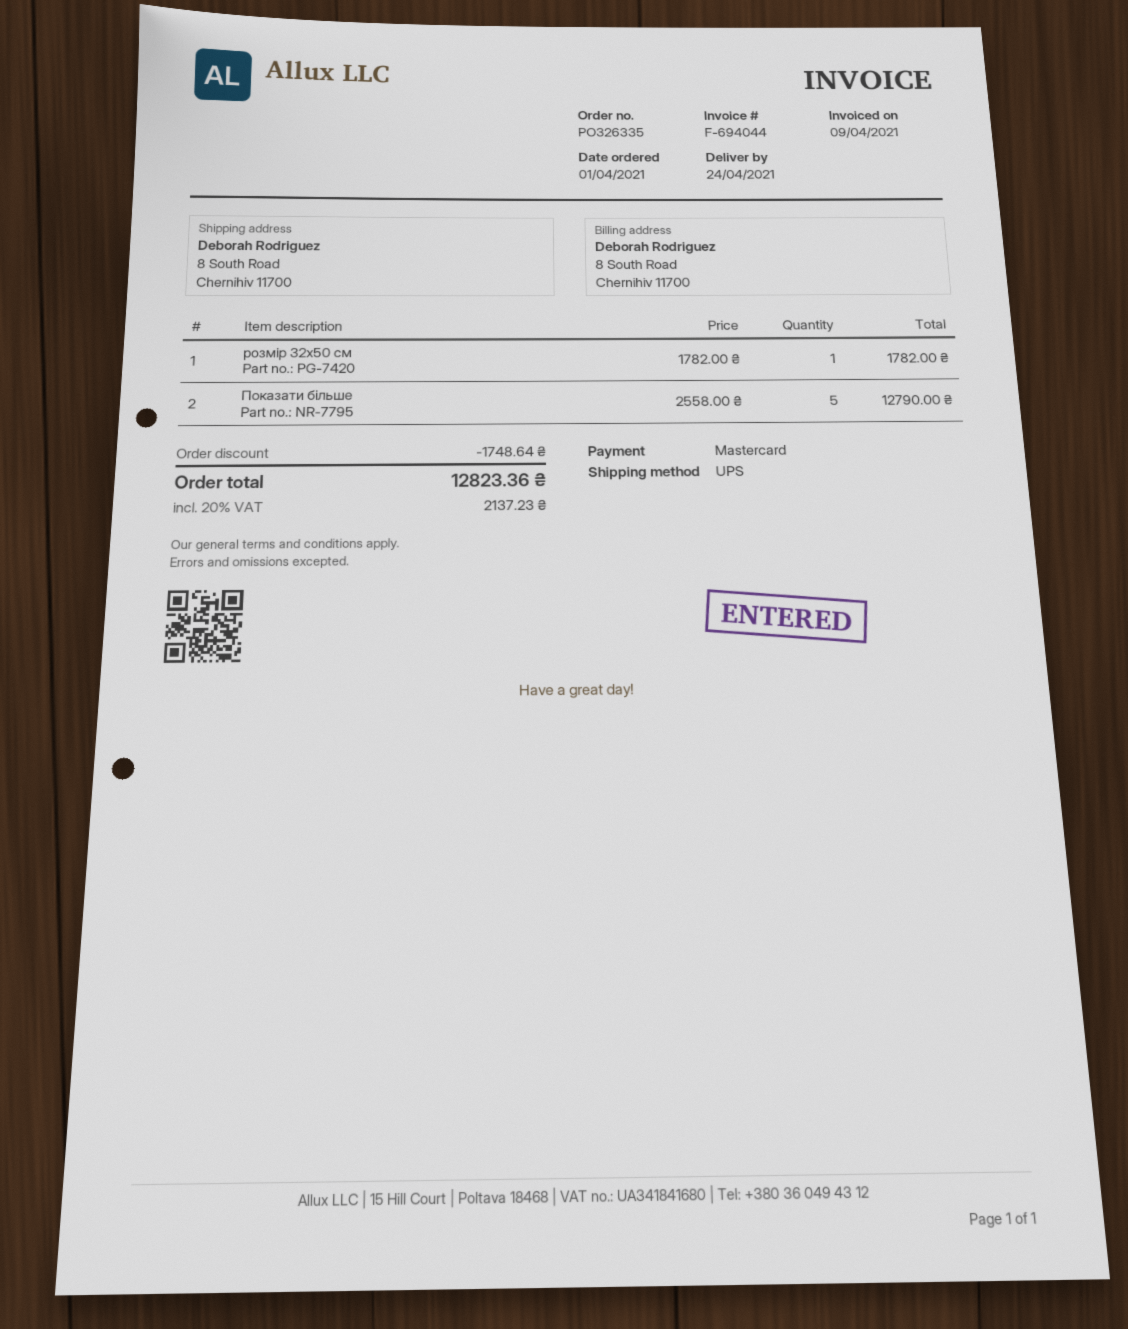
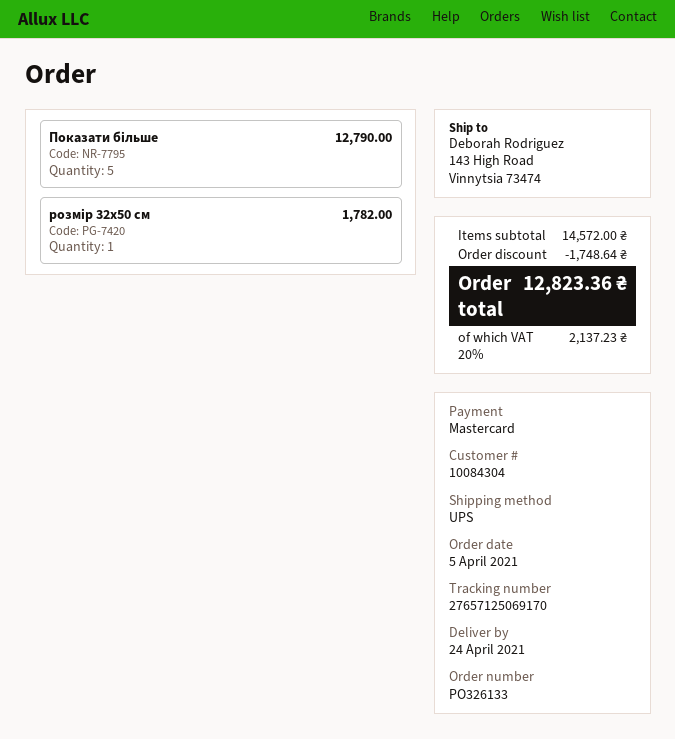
order number: PO326335 -> PO326133
order date: 2021-04-01 -> 2021-04-05
ship to: 8 South Road, Chernihiv 11700 -> 143 High Road, Vinnytsia 73474

